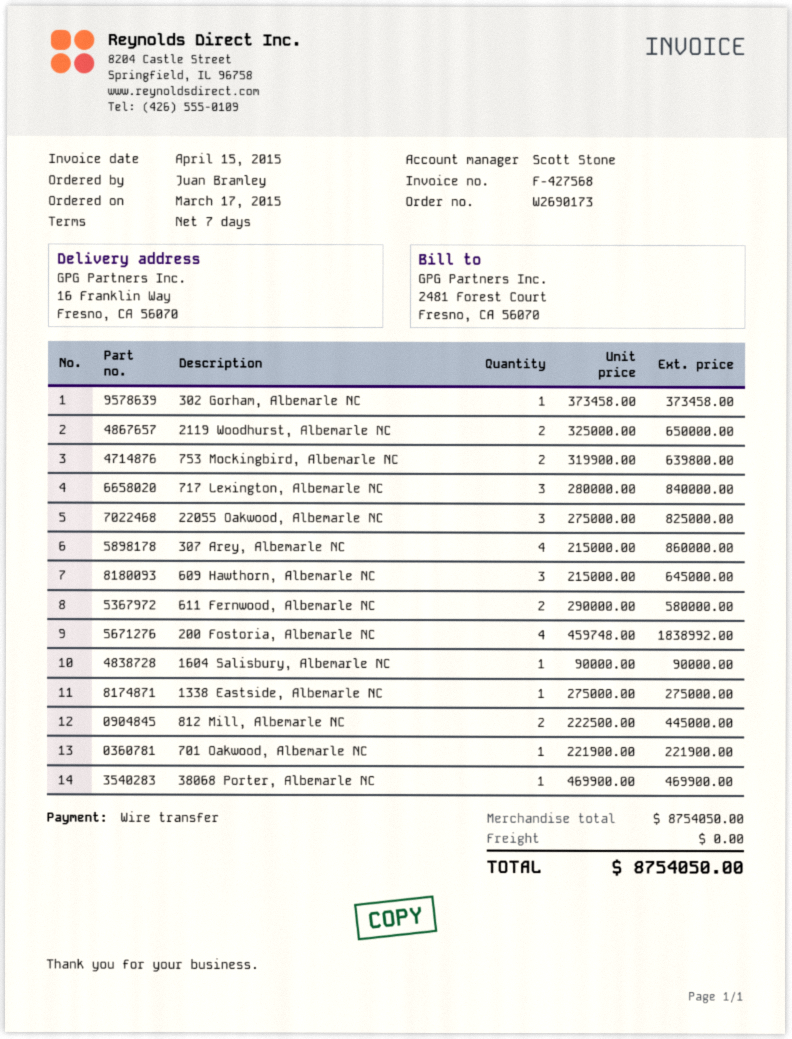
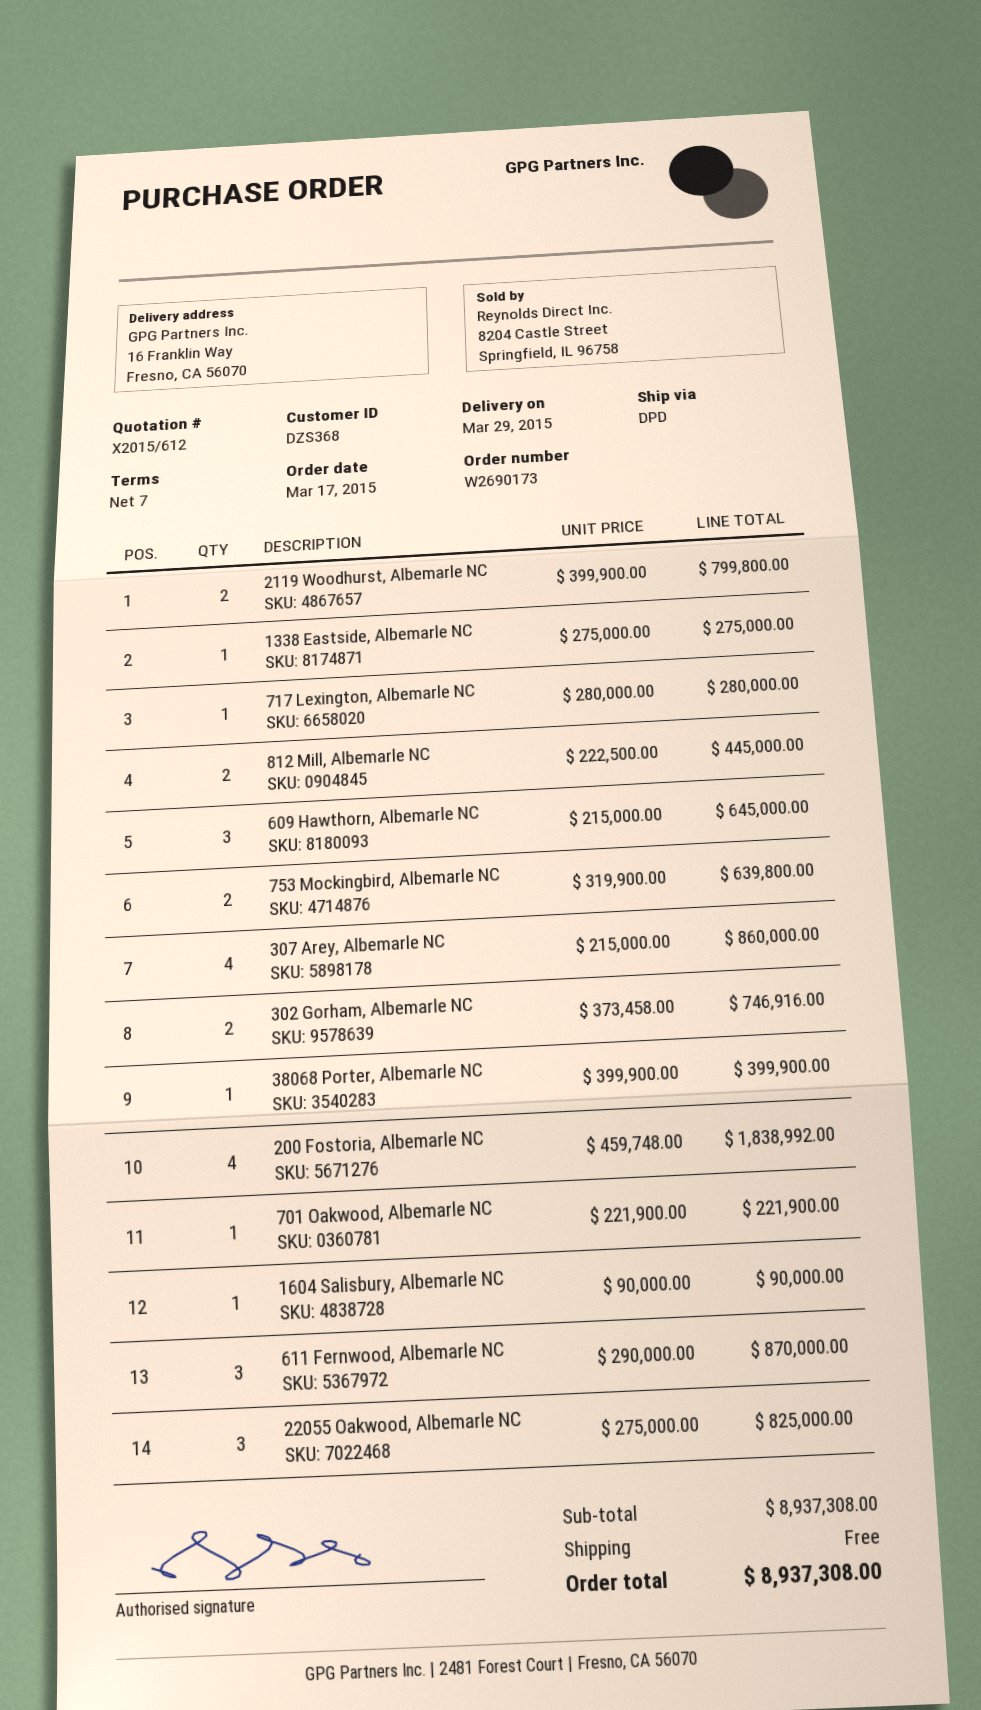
302 Gorham, Albemarle NC: 1 x 373458.00 = 373458.00 -> 2 x 373458.00 = 746916.00
2119 Woodhurst, Albemarle NC: 2 x 325000.00 = 650000.00 -> 2 x 399900.00 = 799800.00
717 Lexington, Albemarle NC: 3 x 280000.00 = 840000.00 -> 1 x 280000.00 = 280000.00
611 Fernwood, Albemarle NC: 2 x 290000.00 = 580000.00 -> 3 x 290000.00 = 870000.00
38068 Porter, Albemarle NC: 1 x 469900.00 = 469900.00 -> 1 x 399900.00 = 399900.00
subtotal: 8754050.00 -> 8937308.00
total: 8754050.00 -> 8937308.00

